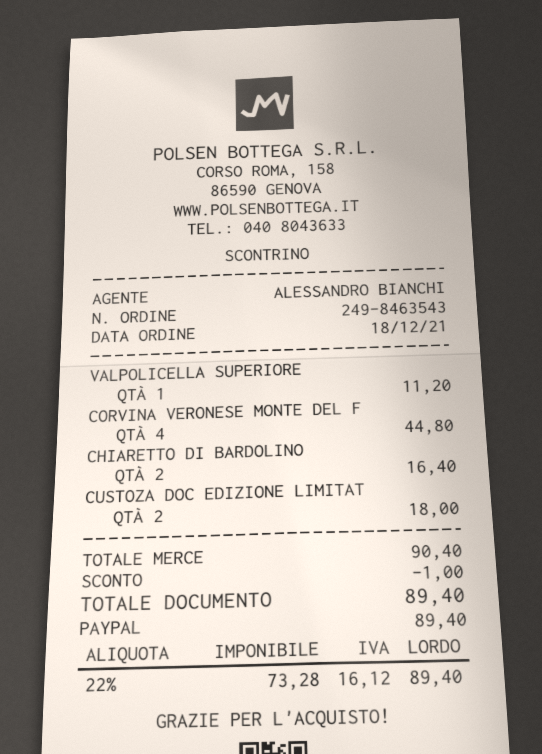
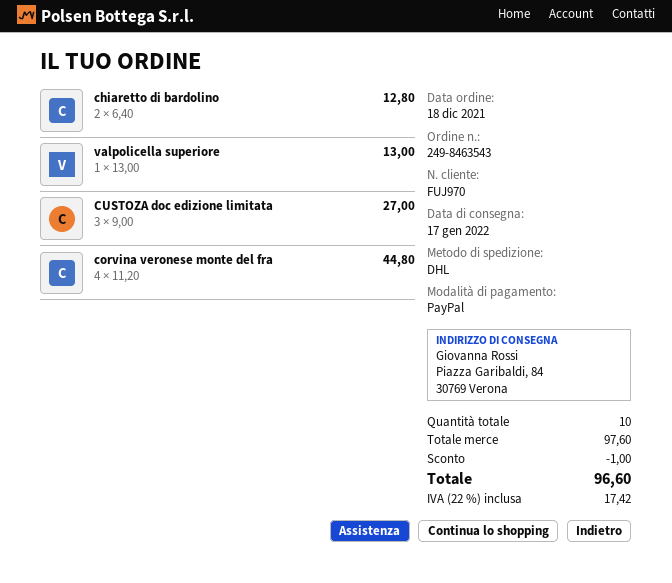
VALPOLICELLA SUPERIORE: 1 for 11.20 -> 1 for 13.00
CHIARETTO DI BARDOLINO: 2 for 16.40 -> 2 for 12.80
CUSTOZA DOC EDIZIONE LIMITAT: 2 for 18.00 -> 3 for 27.00
subtotal: 90.40 -> 97.60
tax: 22% = 16.12 -> 22% = 17.42
total: 89.40 -> 96.60

